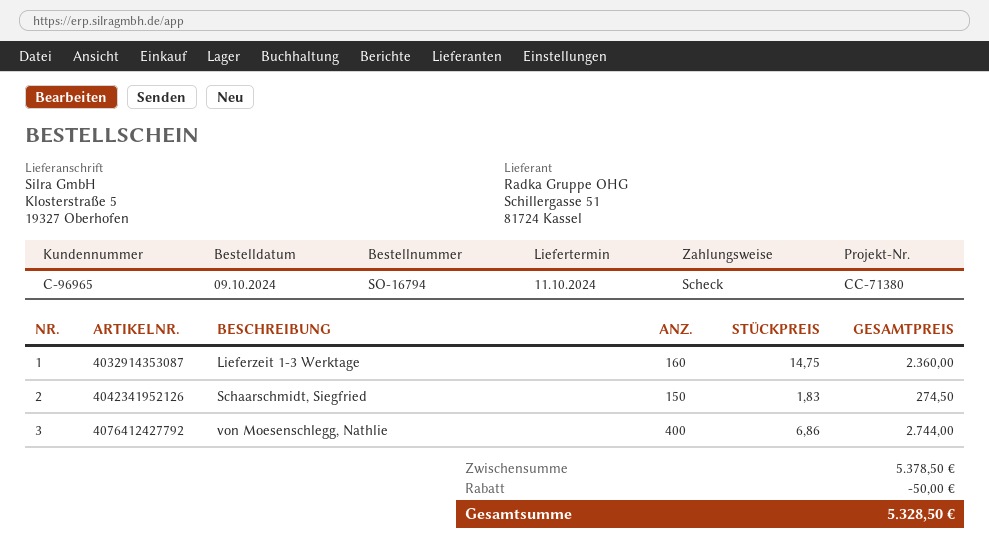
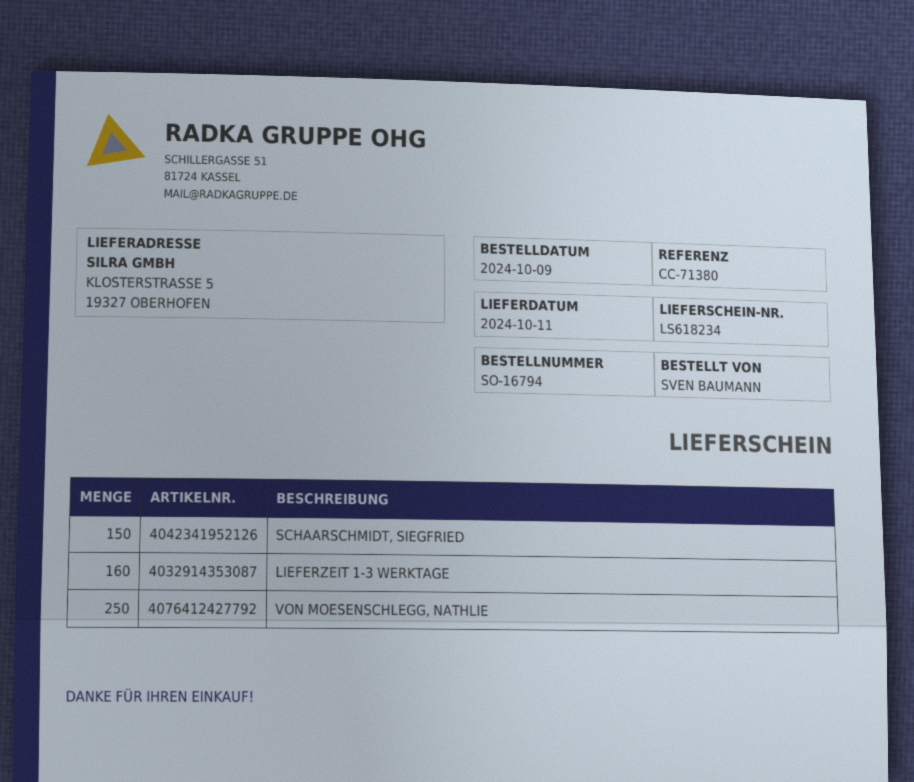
von Moesenschlegg, Nathlie: 400 -> 250

